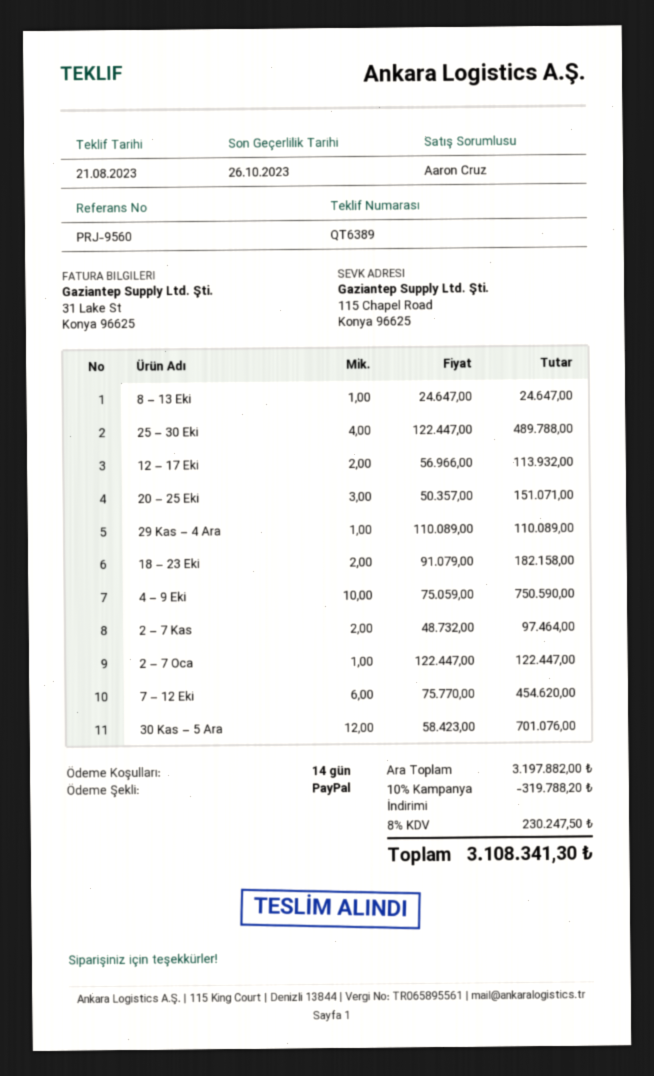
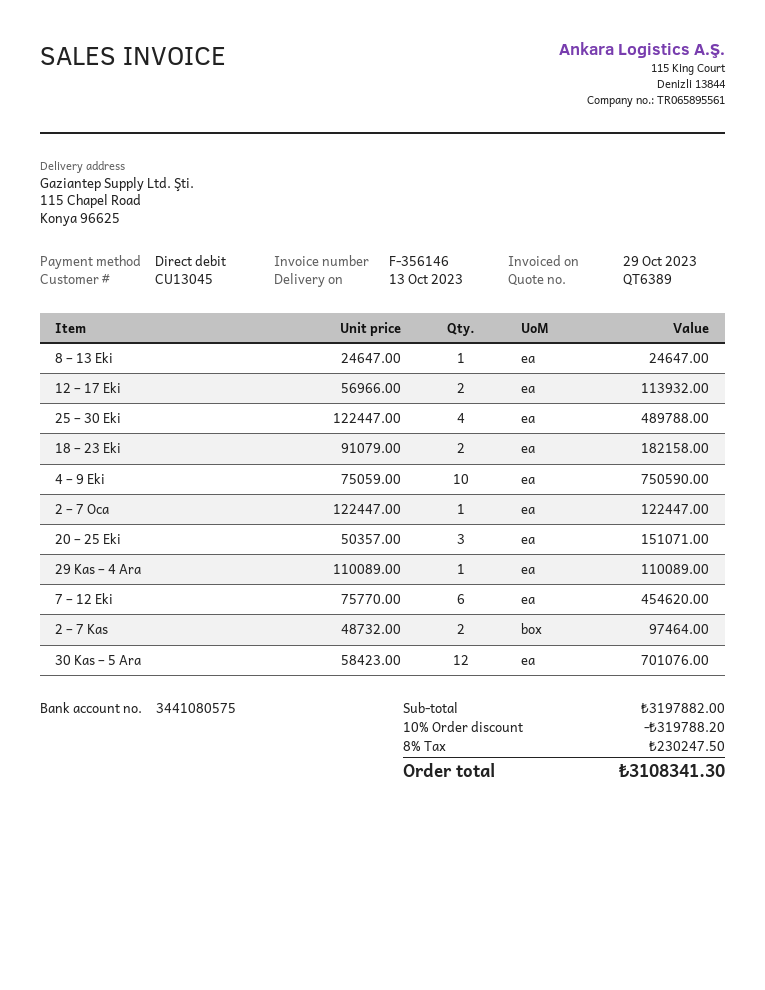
payment method: PayPal -> direct debit

